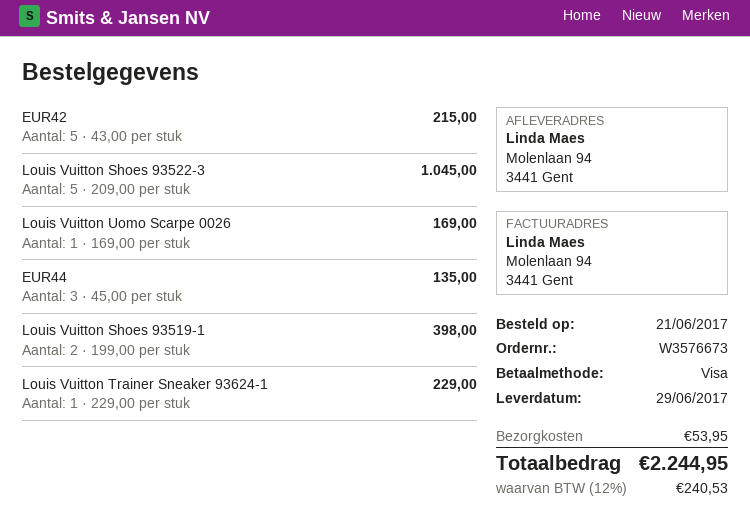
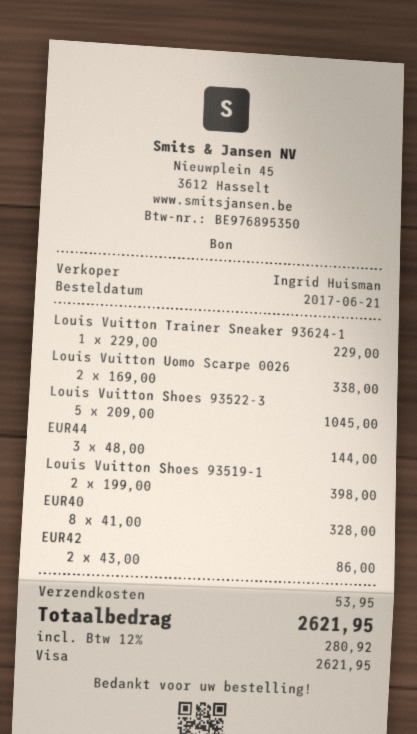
EUR42: 5 x 43.00 = 215.00 -> 2 x 43.00 = 86.00
Louis Vuitton Uomo Scarpe 0026: 1 x 169.00 = 169.00 -> 2 x 169.00 = 338.00
EUR44: 3 x 45.00 = 135.00 -> 3 x 48.00 = 144.00
EUR40: none -> 8 x 41.00 = 328.00
tax: 12% = 240.53 -> 12% = 280.92
total: 2244.95 -> 2621.95

